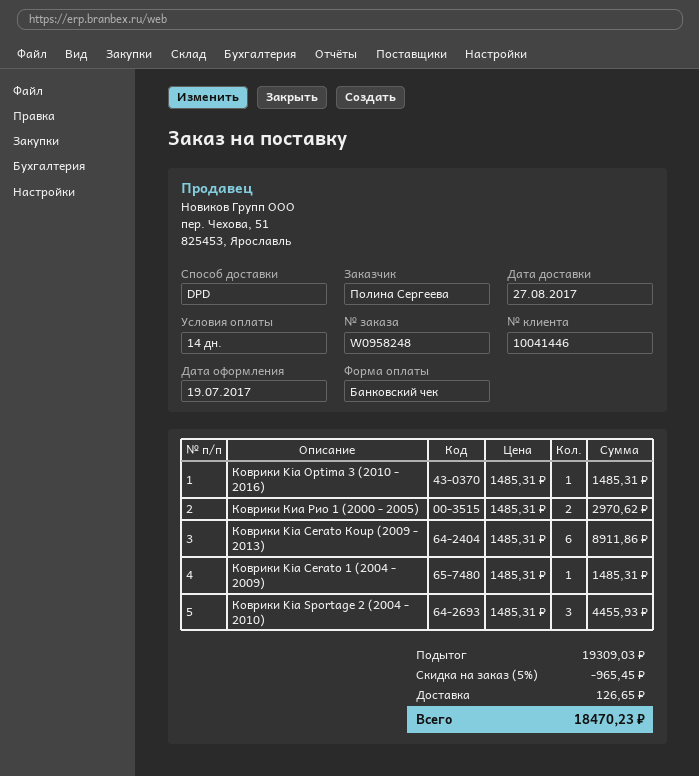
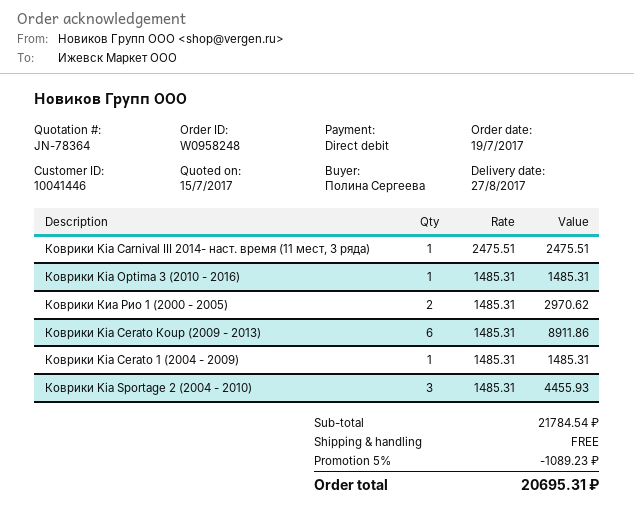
payment method: cheque -> direct debit
Коврики Kia Carnival III 2014- наст. время (11 мест, 3 ряда): none -> 1 x 2475.51 = 2475.51
subtotal: 19309.03 -> 21784.54
discount: 5% = 965.45 -> 5% = 1089.23
shipping: 126.65 -> 0.00
total: 18470.23 -> 20695.31

